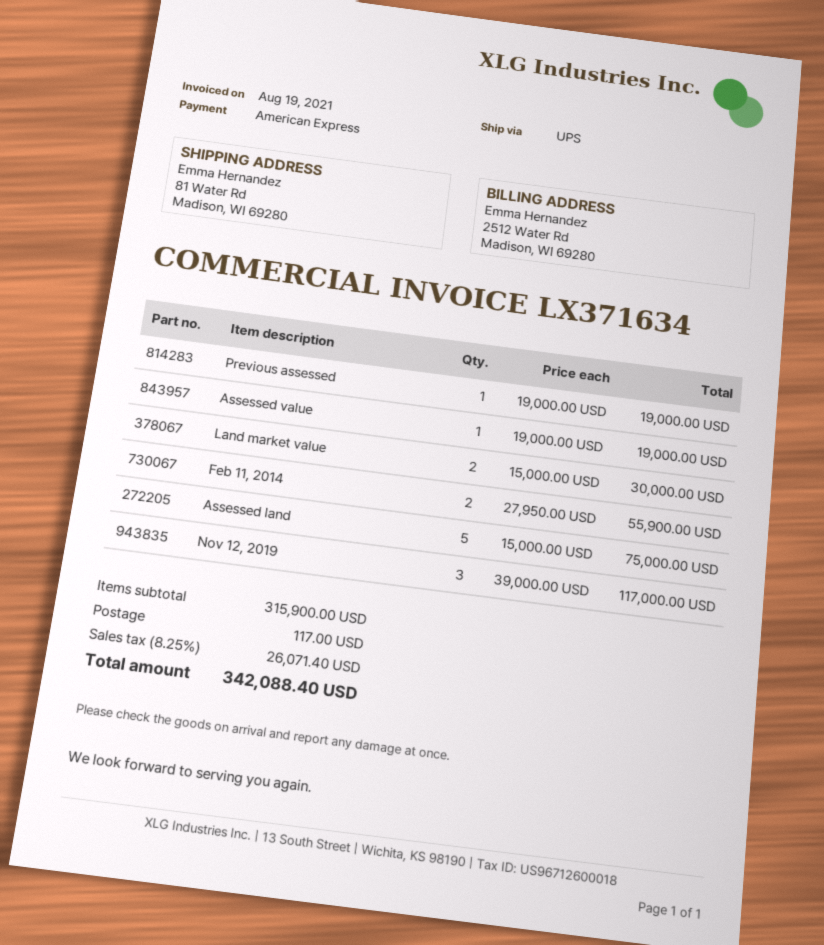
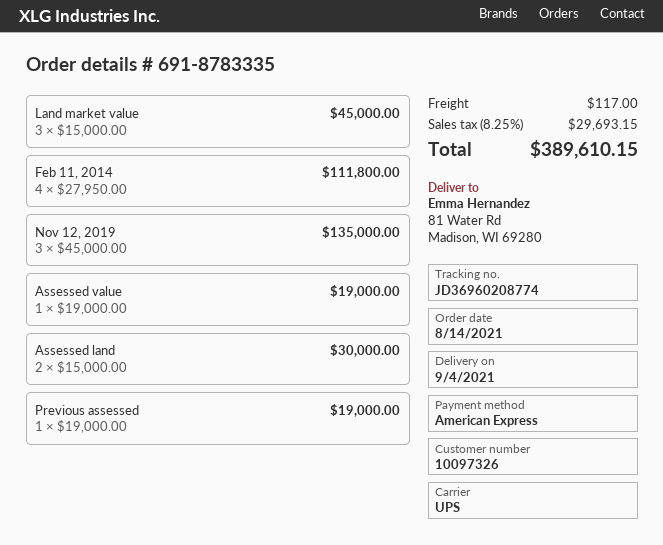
Land market value: 2 x 15000.00 = 30000.00 -> 3 x 15000.00 = 45000.00
Feb 11, 2014: 2 x 27950.00 = 55900.00 -> 4 x 27950.00 = 111800.00
Assessed land: 5 x 15000.00 = 75000.00 -> 2 x 15000.00 = 30000.00
Nov 12, 2019: 3 x 39000.00 = 117000.00 -> 3 x 45000.00 = 135000.00
tax: 8.25% = 26071.40 -> 8.25% = 29693.15
total: 342088.40 -> 389610.15

